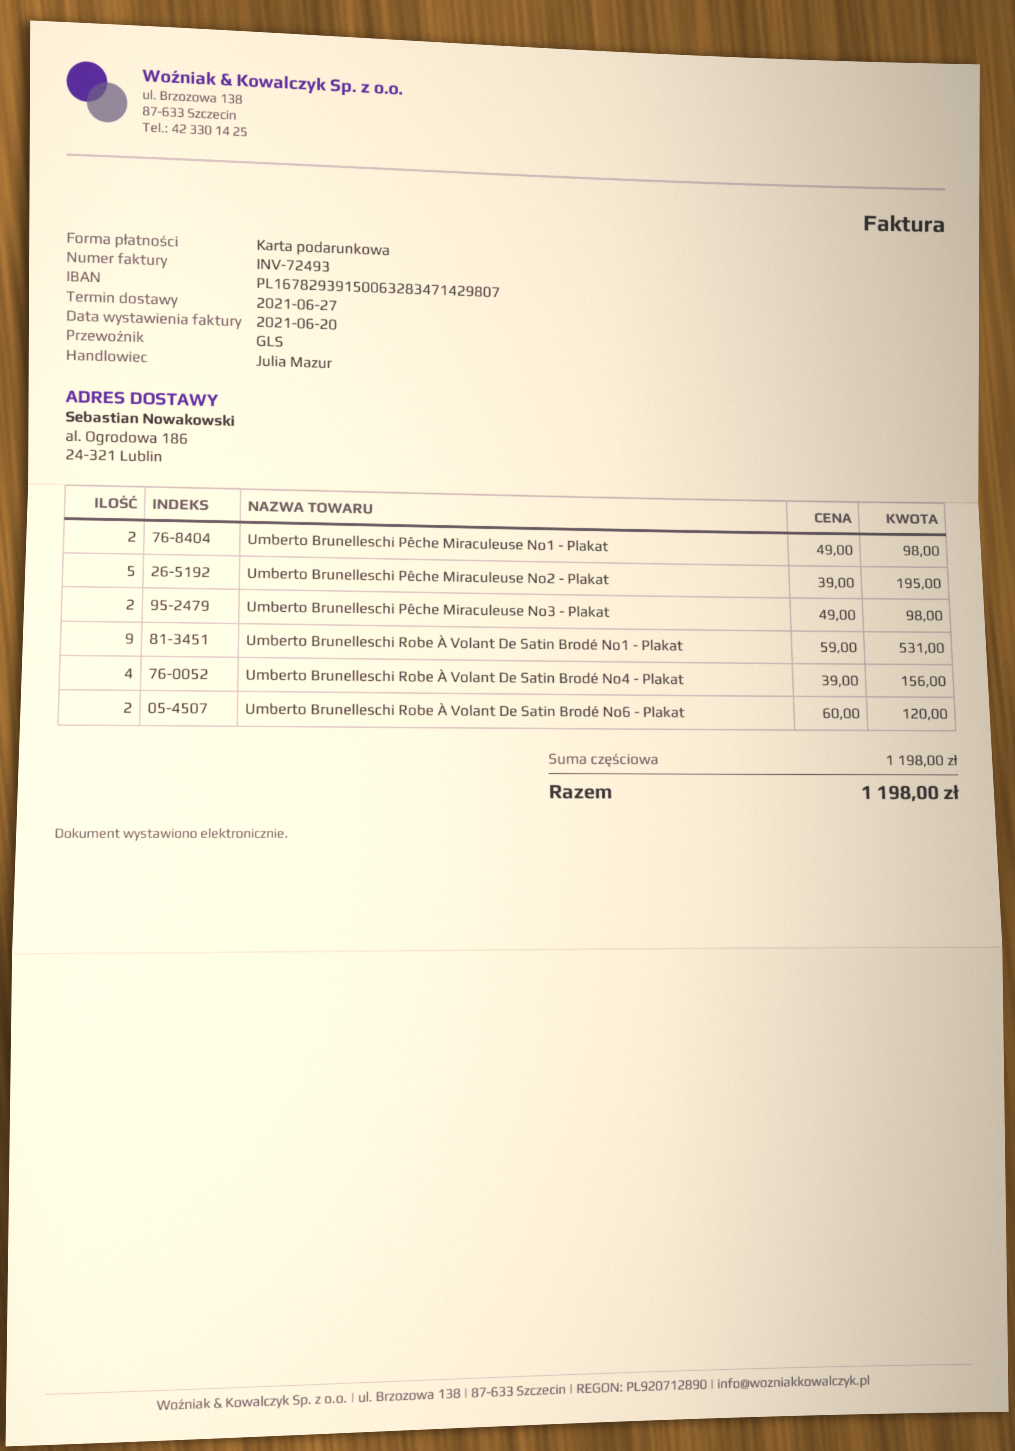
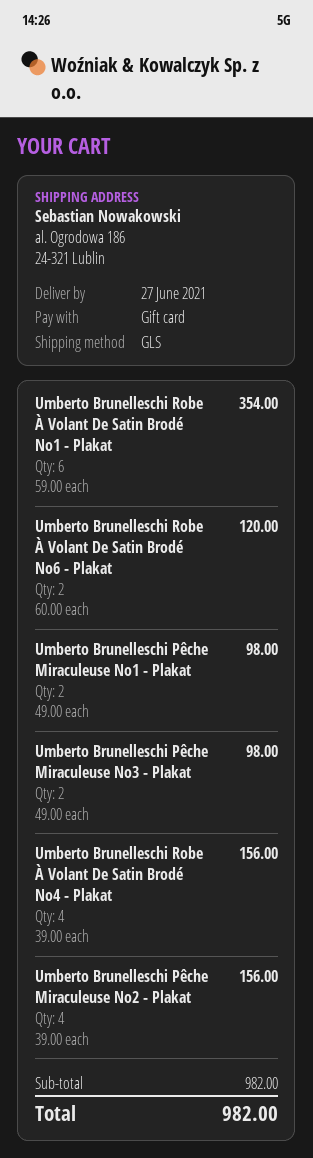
Umberto Brunelleschi Pêche Miraculeuse No2 - Plakat: 5 x 39.00 = 195.00 -> 4 x 39.00 = 156.00
Umberto Brunelleschi Robe À Volant De Satin Brodé No1 - Plakat: 9 x 59.00 = 531.00 -> 6 x 59.00 = 354.00
subtotal: 1198.00 -> 982.00
total: 1198.00 -> 982.00

